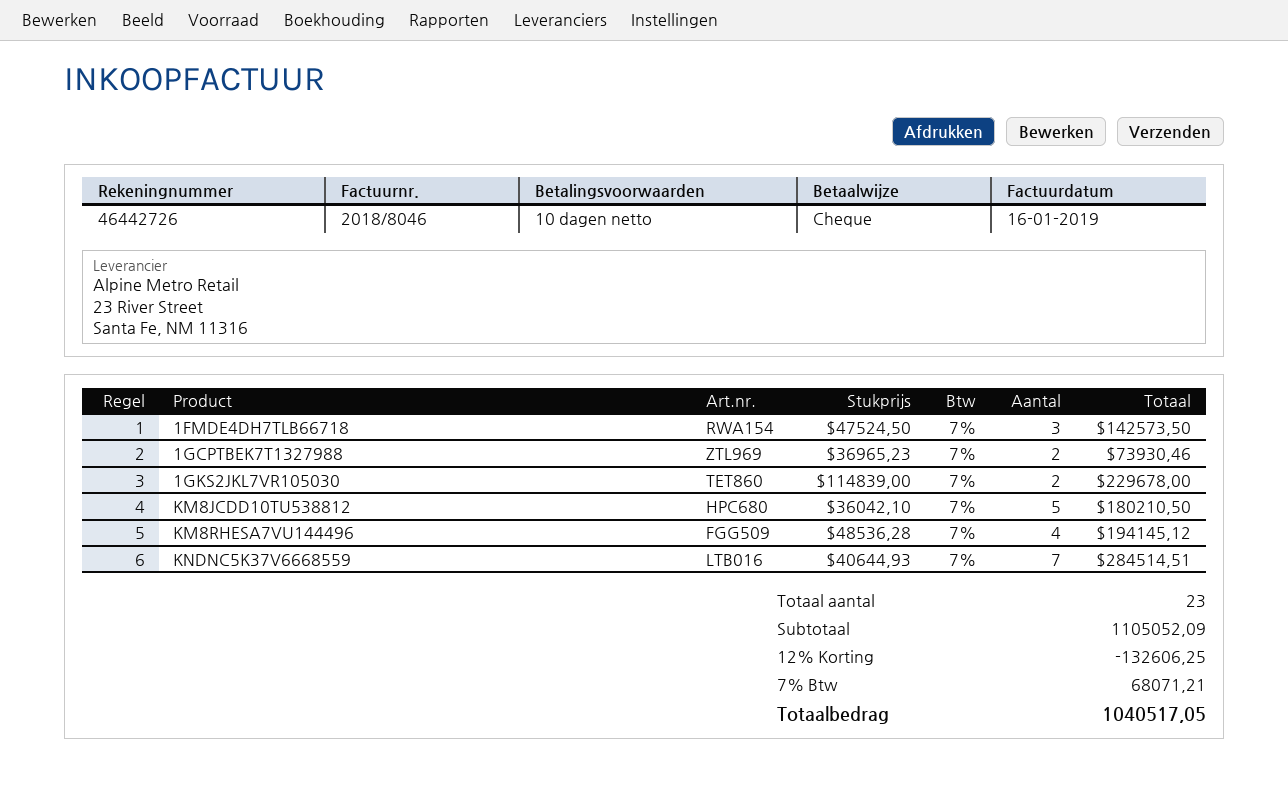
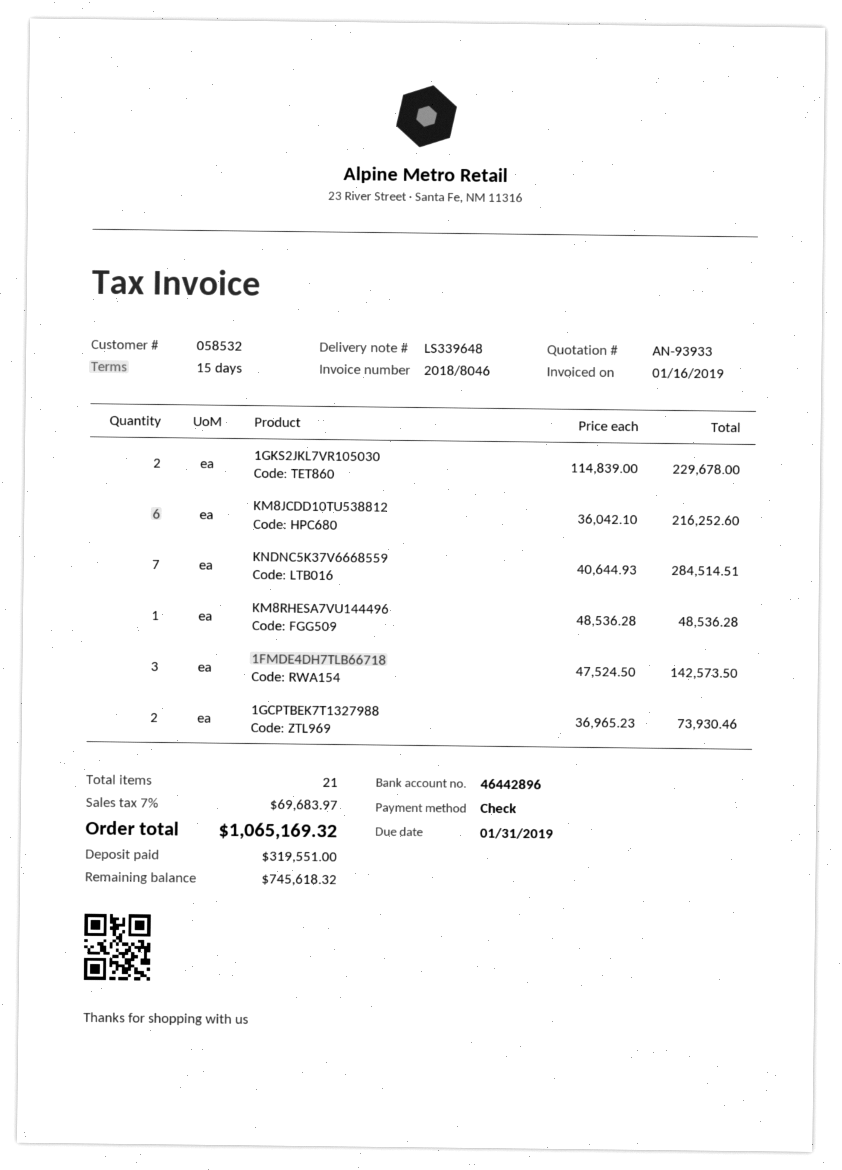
payment terms: 10 days -> 15 days
bank account: 46442726 -> 46442896
KM8JCDD10TU538812: 5 x 36042.10 = 180210.50 -> 6 x 36042.10 = 216252.60
KM8RHESA7VU144496: 4 x 48536.28 = 194145.12 -> 1 x 48536.28 = 48536.28
total quantity: 23 -> 21
discount: 12% = 132606.25 -> none
tax: 7% = 68071.21 -> 7% = 69683.97
total: 1040517.05 -> 1065169.32

